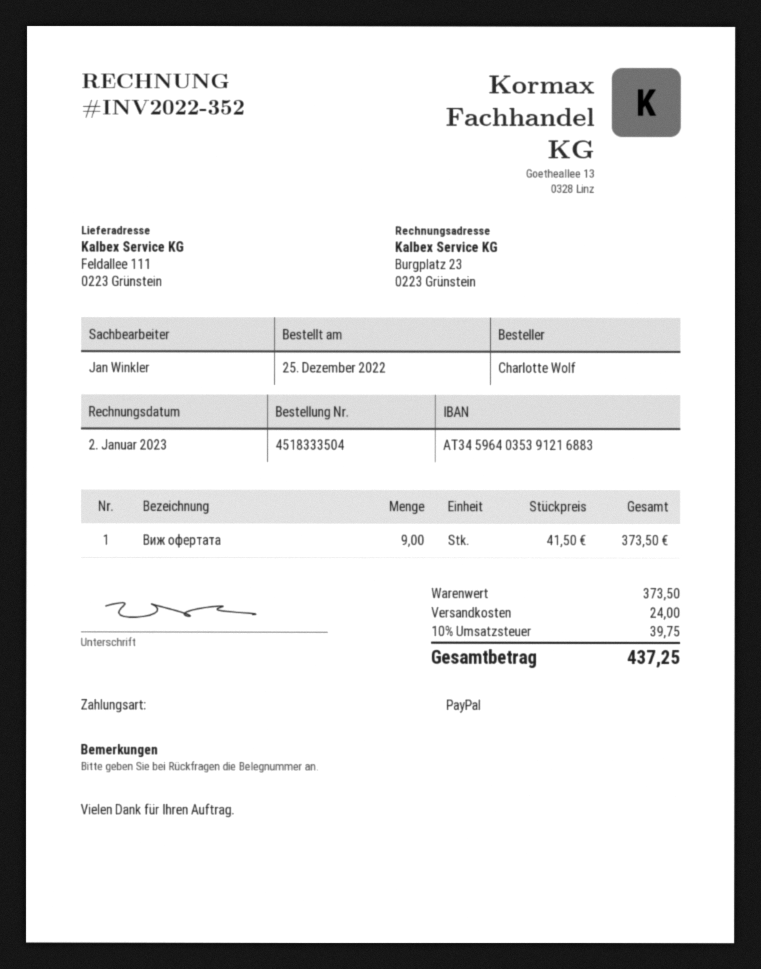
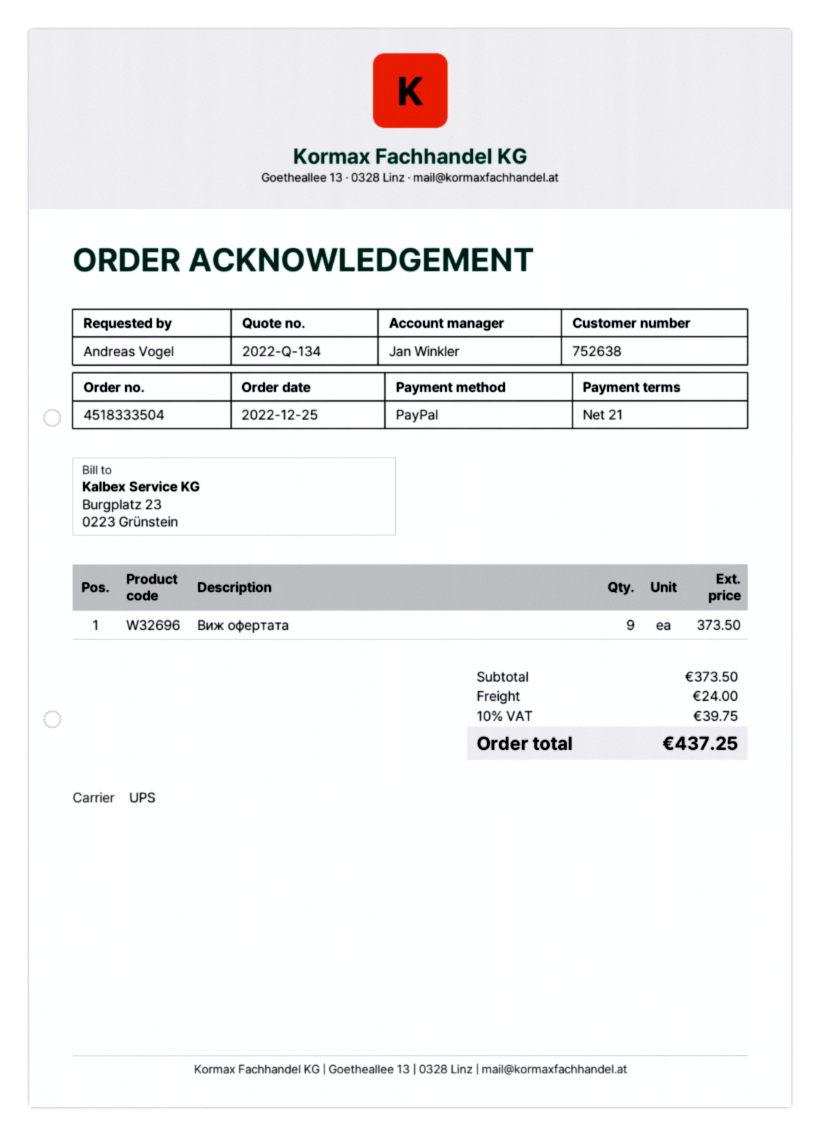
ordered by: Charlotte Wolf -> Andreas Vogel

